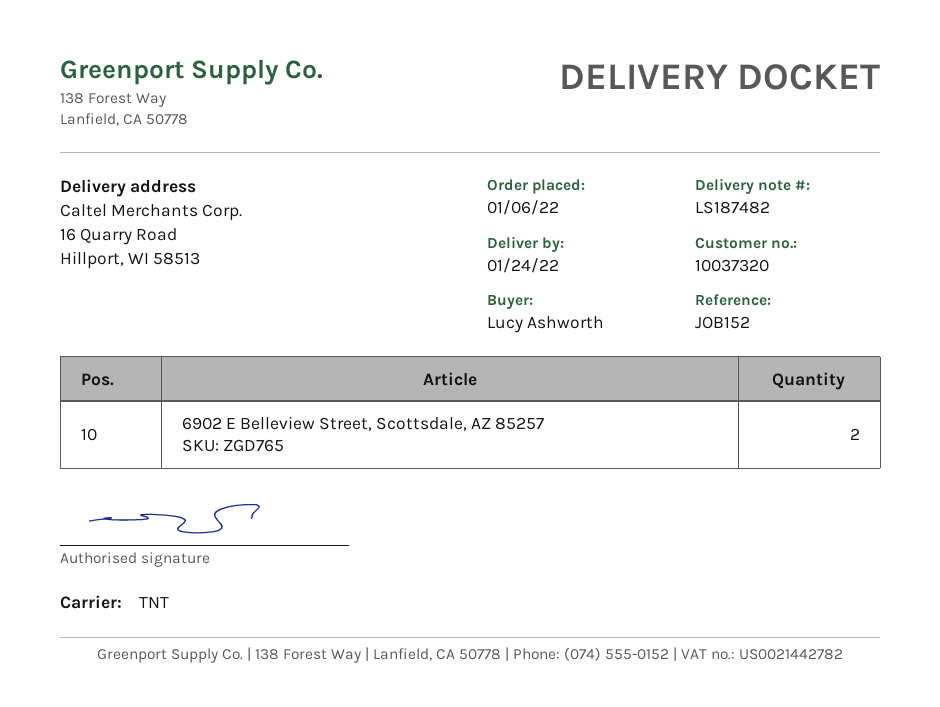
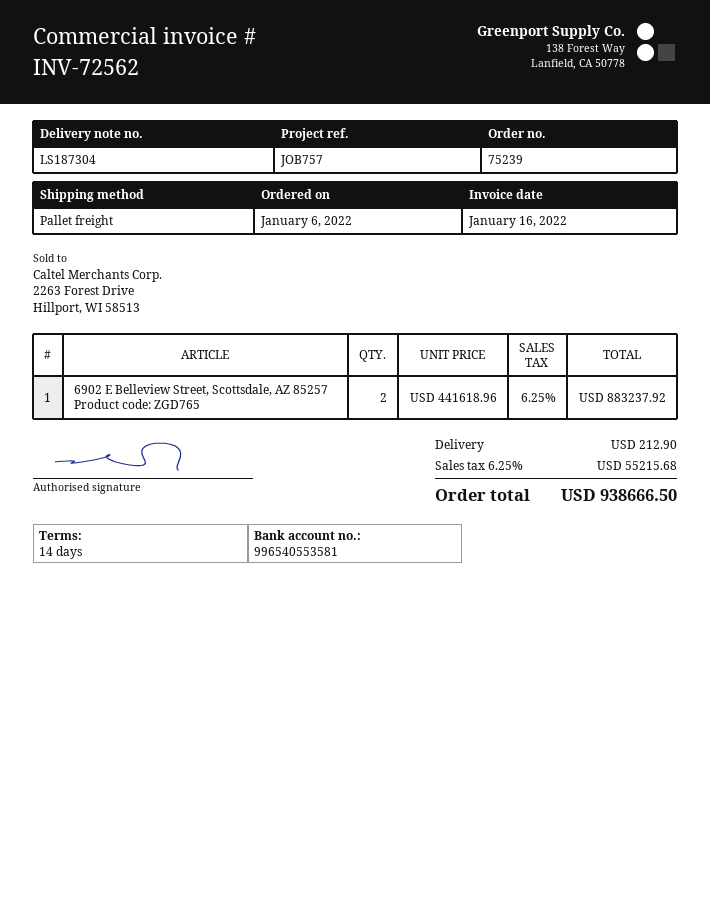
delivery note number: LS187482 -> LS187304
reference: JOB152 -> JOB757
shipping method: TNT -> pallet freight

